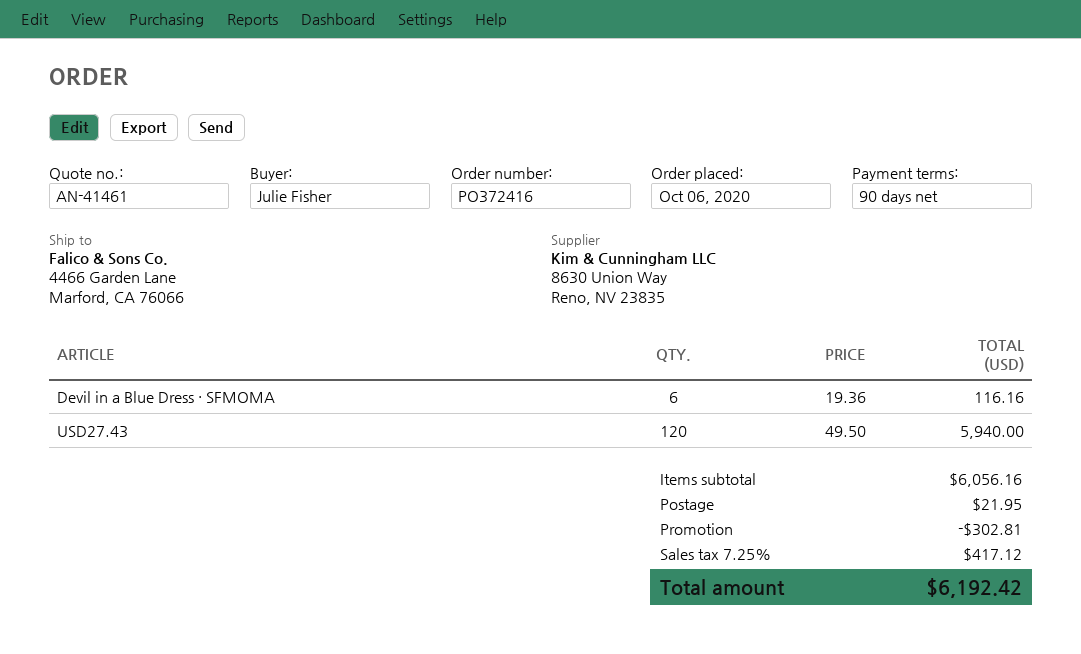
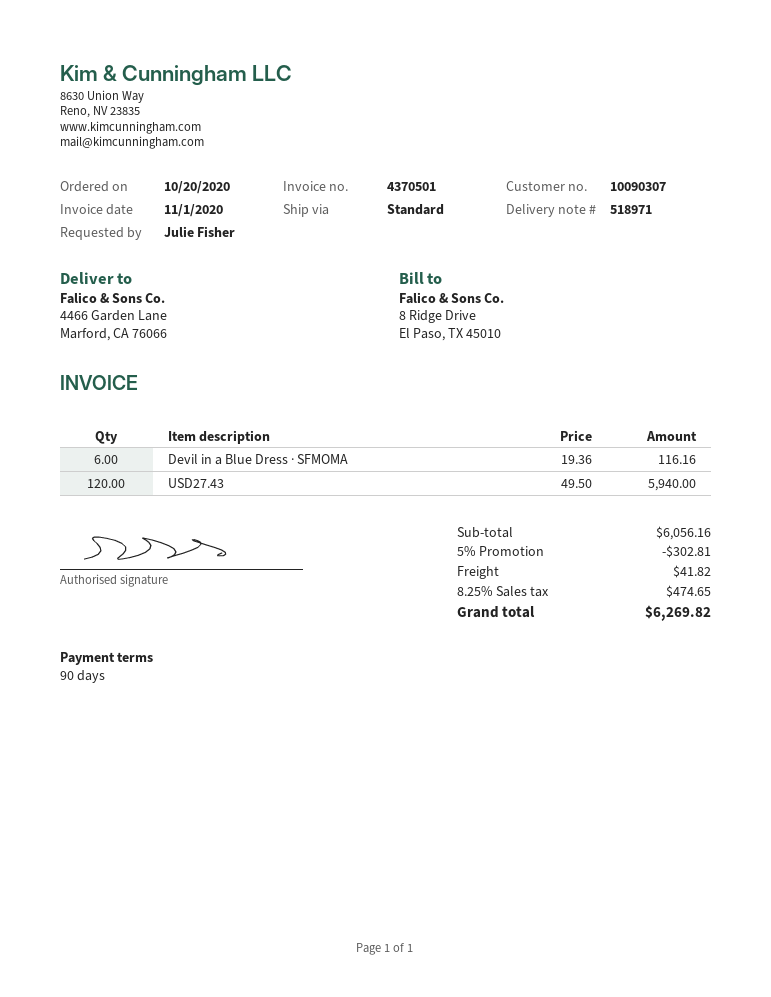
order date: 2020-10-06 -> 2020-10-20
shipping: 21.95 -> 41.82
tax: 7.25% = 417.12 -> 8.25% = 474.65
total: 6192.42 -> 6269.82

